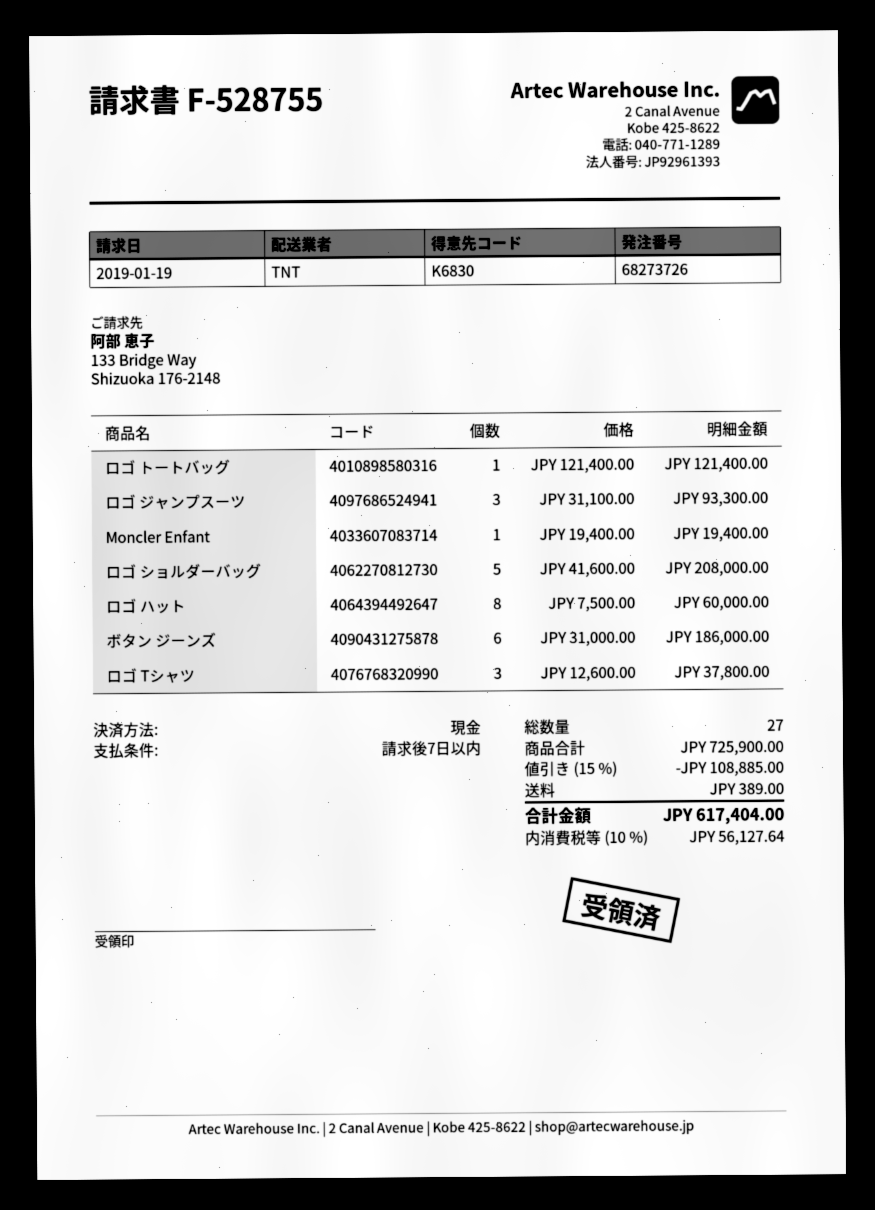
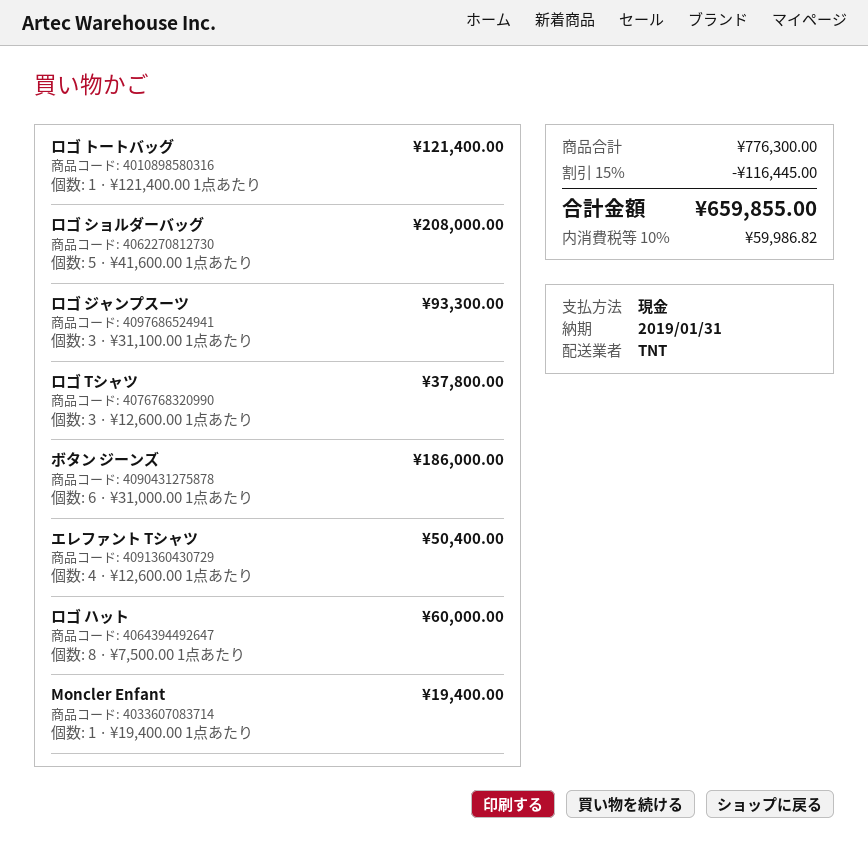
エレファント Tシャツ: none -> 4 x 12600.00 = 50400.00
subtotal: 725900.00 -> 776300.00
discount: 15% = 108885.00 -> 15% = 116445.00
shipping: 389.00 -> none
tax: 10% = 56127.64 -> 10% = 59986.82
total: 617404.00 -> 659855.00

